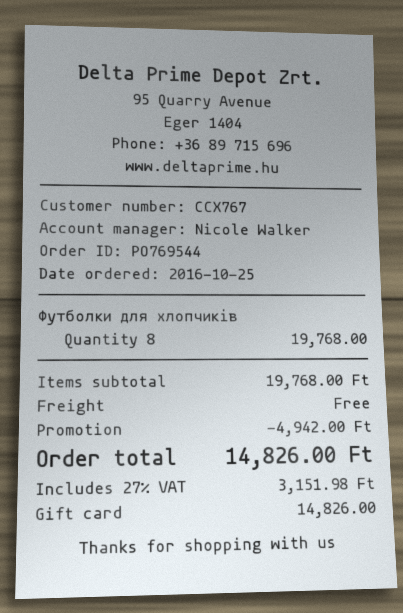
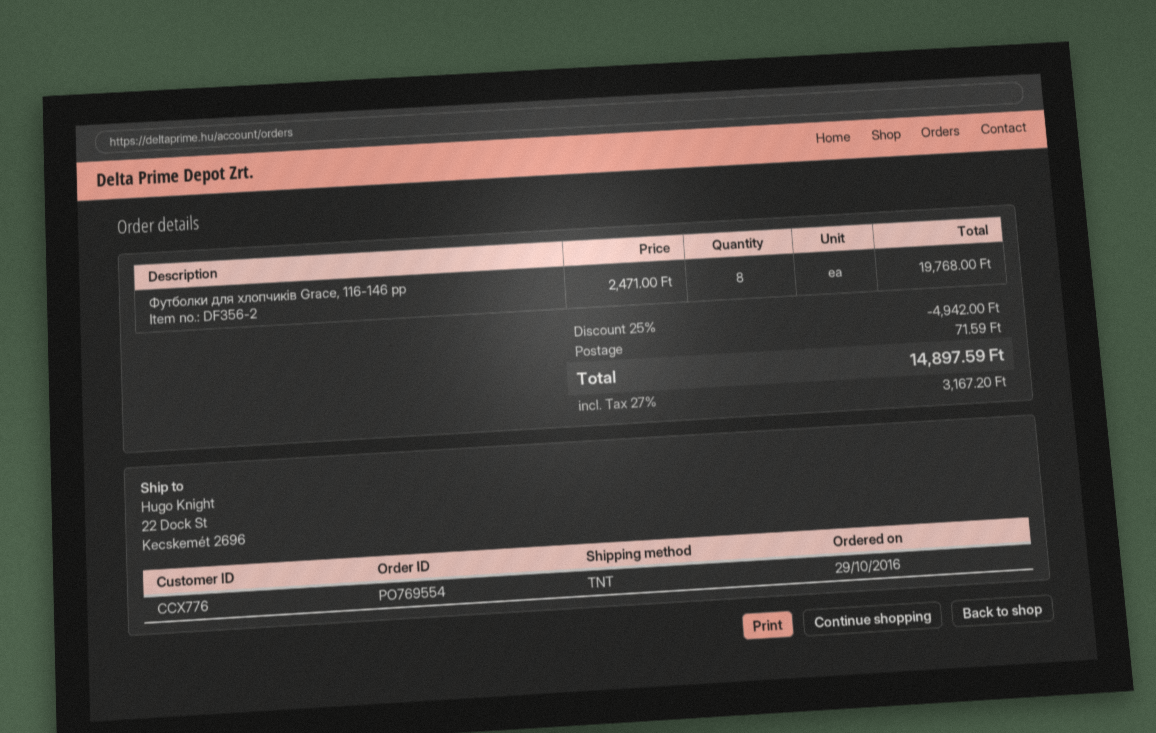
order number: PO769544 -> PO769554
order date: 2016-10-25 -> 2016-10-29
customer number: CCX767 -> CCX776
shipping: 0.00 -> 71.59
tax: 27% = 3151.98 -> 27% = 3167.20
total: 14826.00 -> 14897.59

